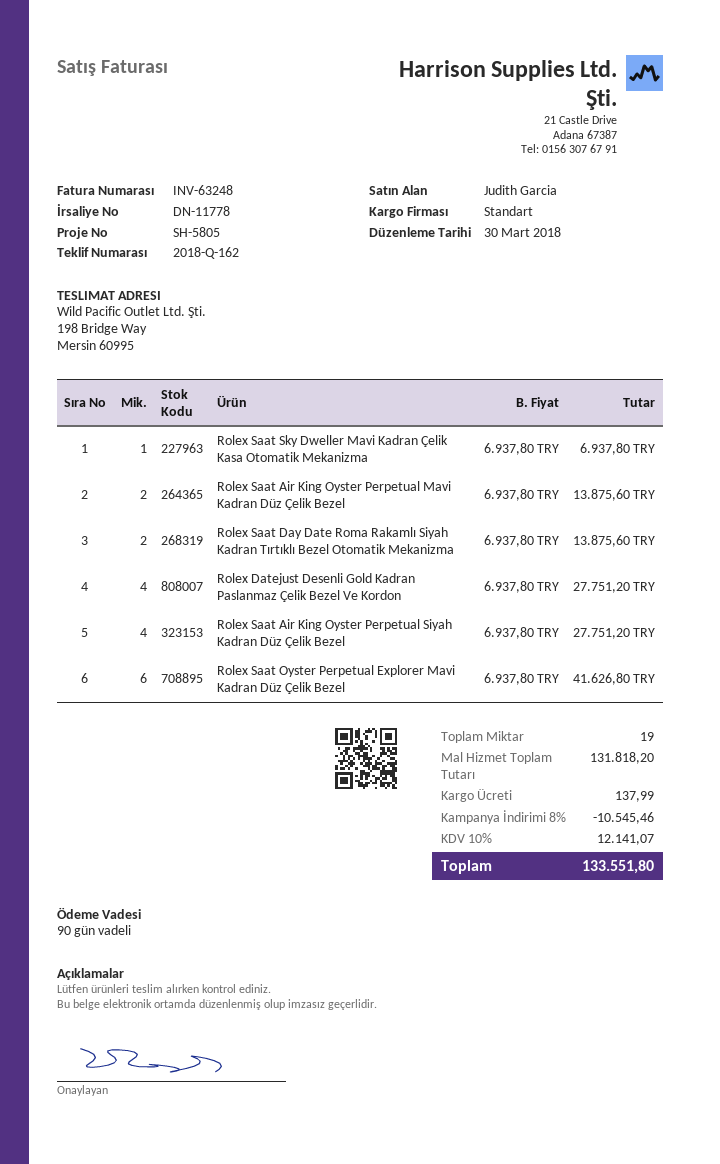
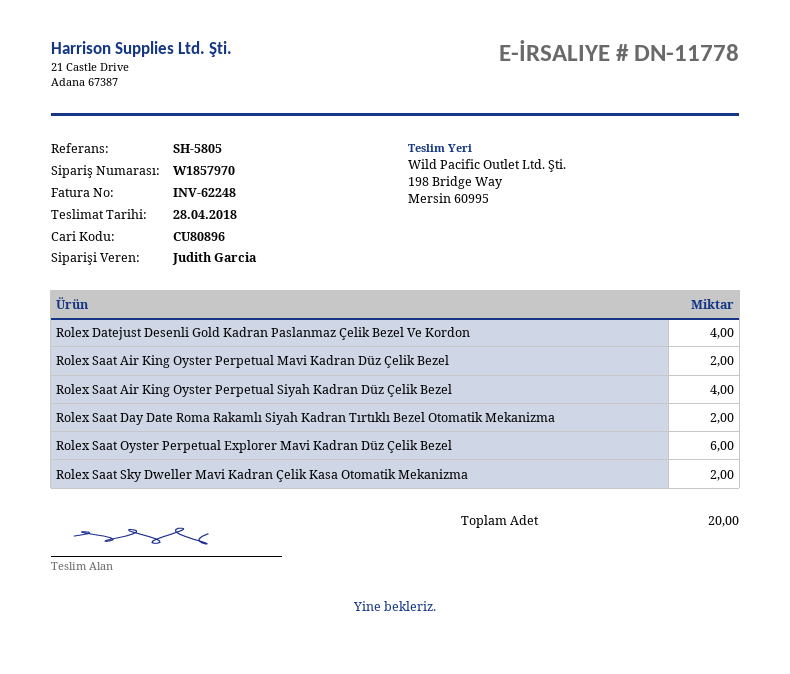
invoice number: INV-63248 -> INV-62248
Rolex Saat Sky Dweller Mavi Kadran Çelik Kasa Otomatik Mekanizma: 1 -> 2
total quantity: 19 -> 20

